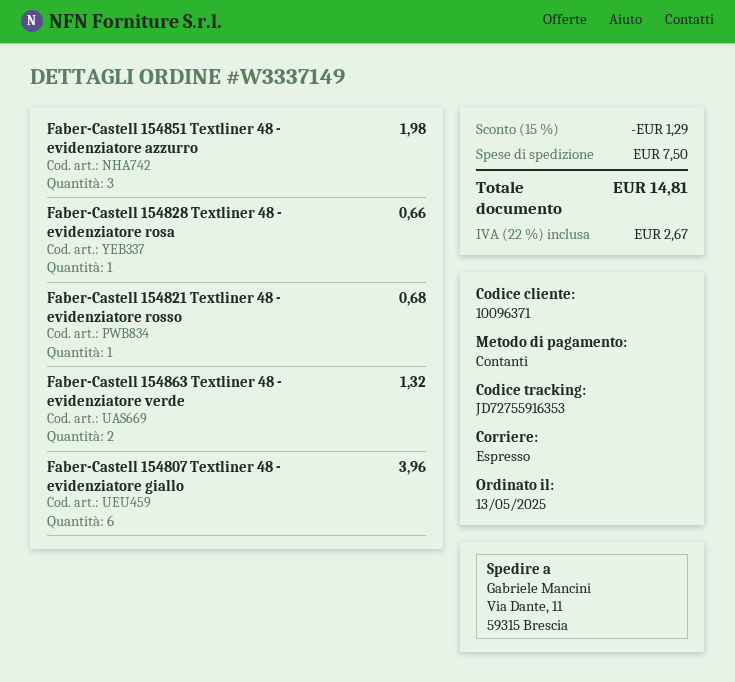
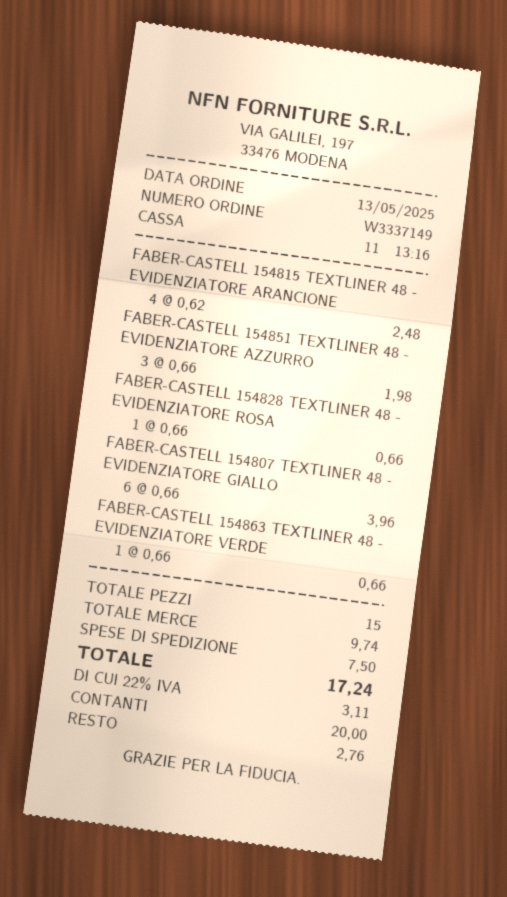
Faber-Castell 154821 Textliner 48 - evidenziatore rosso: 1 for 0.68 -> none
Faber-Castell 154863 Textliner 48 - evidenziatore verde: 2 for 1.32 -> 1 for 0.66
FABER-CASTELL 154815 TEXTLINER 48 - EVIDENZIATORE ARANCIONE: none -> 4 for 2.48
discount: 15% = 1.29 -> none
tax: 22% = 2.67 -> 22% = 3.11
total: 14.81 -> 17.24

